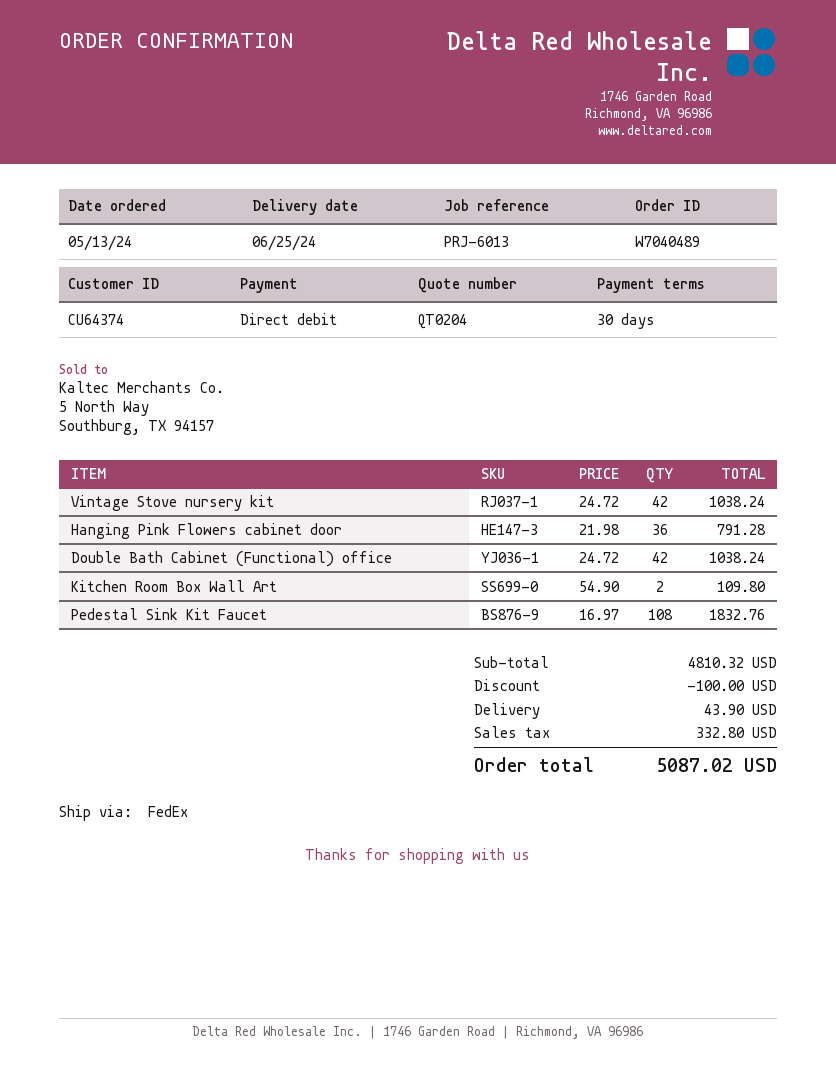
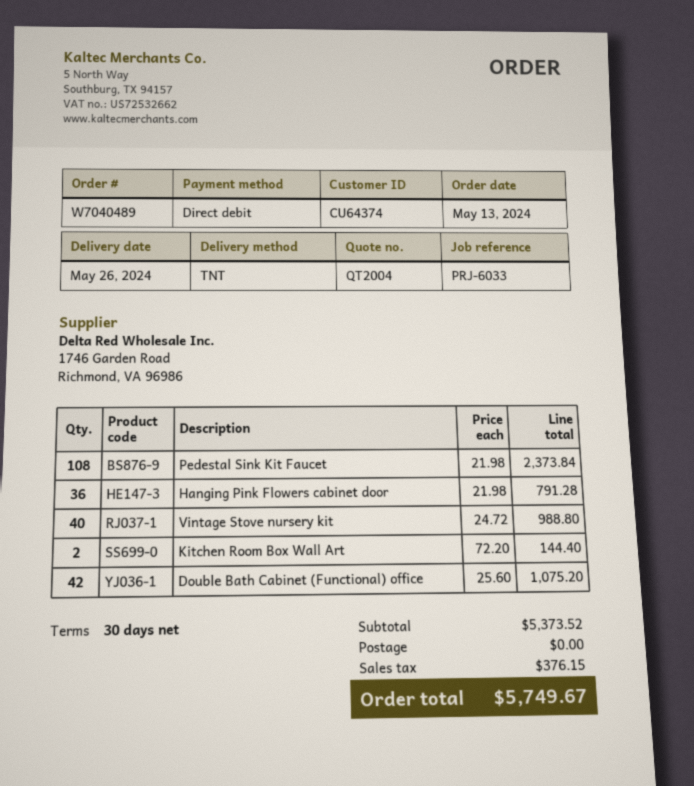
quote number: QT0204 -> QT2004
delivery date: 2024-06-25 -> 2024-05-26
reference: PRJ-6013 -> PRJ-6033
shipping method: FedEx -> TNT
Vintage Stove nursery kit: 42 x 24.72 = 1038.24 -> 40 x 24.72 = 988.80
Double Bath Cabinet (Functional) office: 42 x 24.72 = 1038.24 -> 42 x 25.60 = 1075.20
Kitchen Room Box Wall Art: 2 x 54.90 = 109.80 -> 2 x 72.20 = 144.40
Pedestal Sink Kit Faucet: 108 x 16.97 = 1832.76 -> 108 x 21.98 = 2373.84
subtotal: 4810.32 -> 5373.52
discount: 100.00 -> none
shipping: 43.90 -> 0.00
tax: 332.80 -> 376.15
total: 5087.02 -> 5749.67

